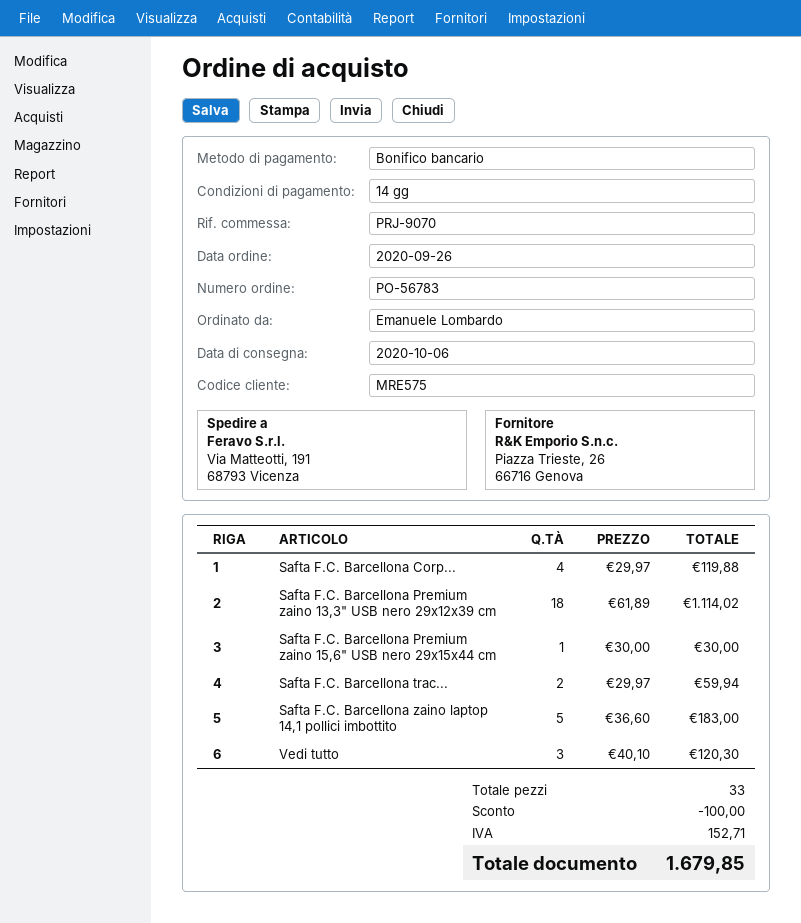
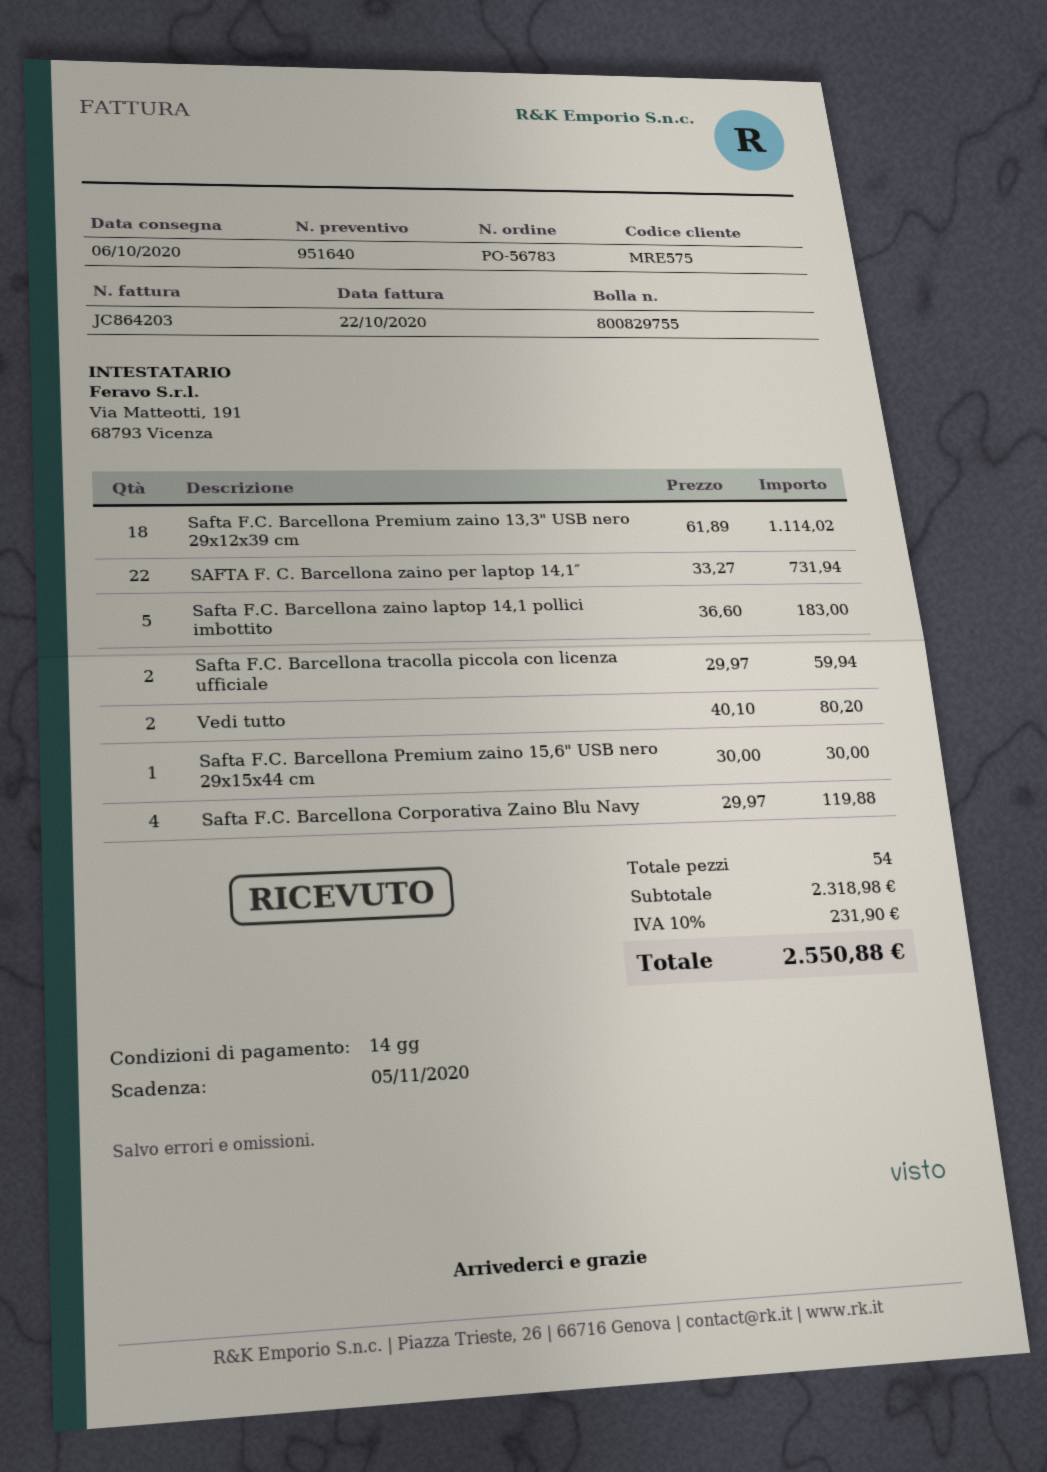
Vedi tutto: 3 x 40.10 = 120.30 -> 2 x 40.10 = 80.20
SAFTA F. C. Barcellona zaino per laptop 14,1″: none -> 22 x 33.27 = 731.94
total quantity: 33 -> 54
discount: 100.00 -> none
tax: 152.71 -> 231.90
total: 1679.85 -> 2550.88

